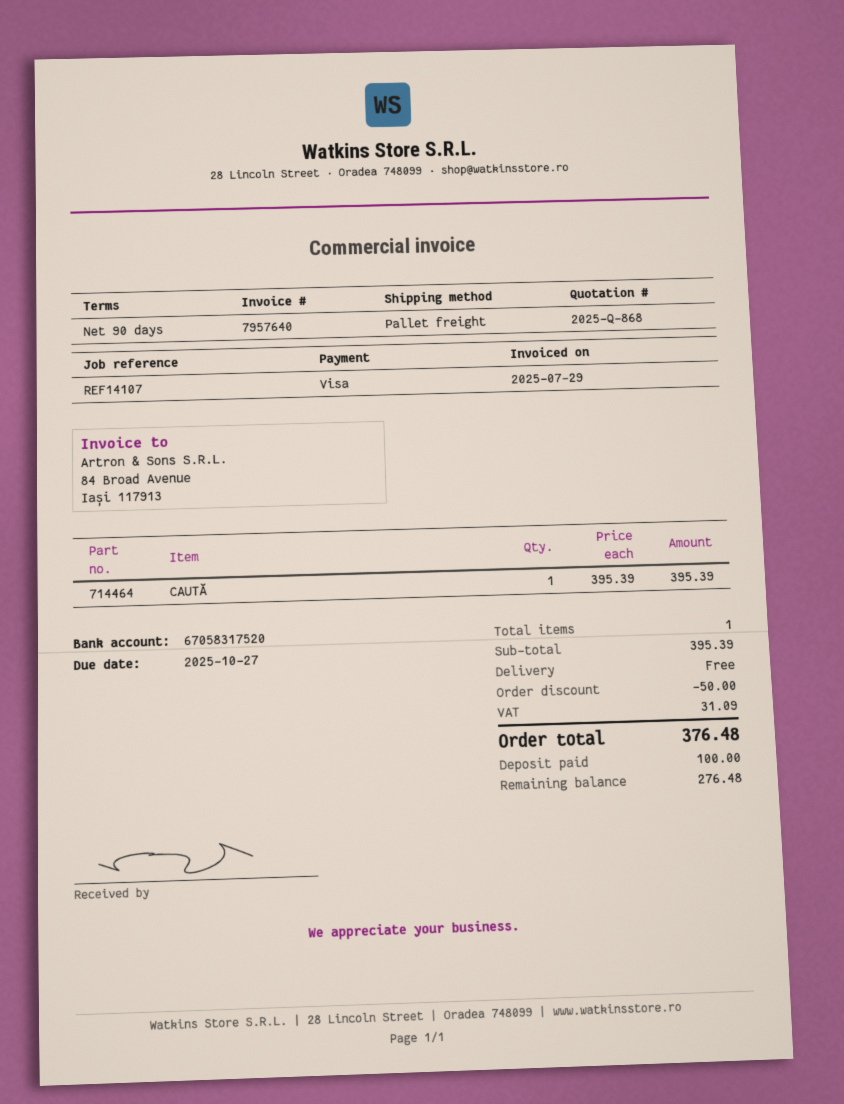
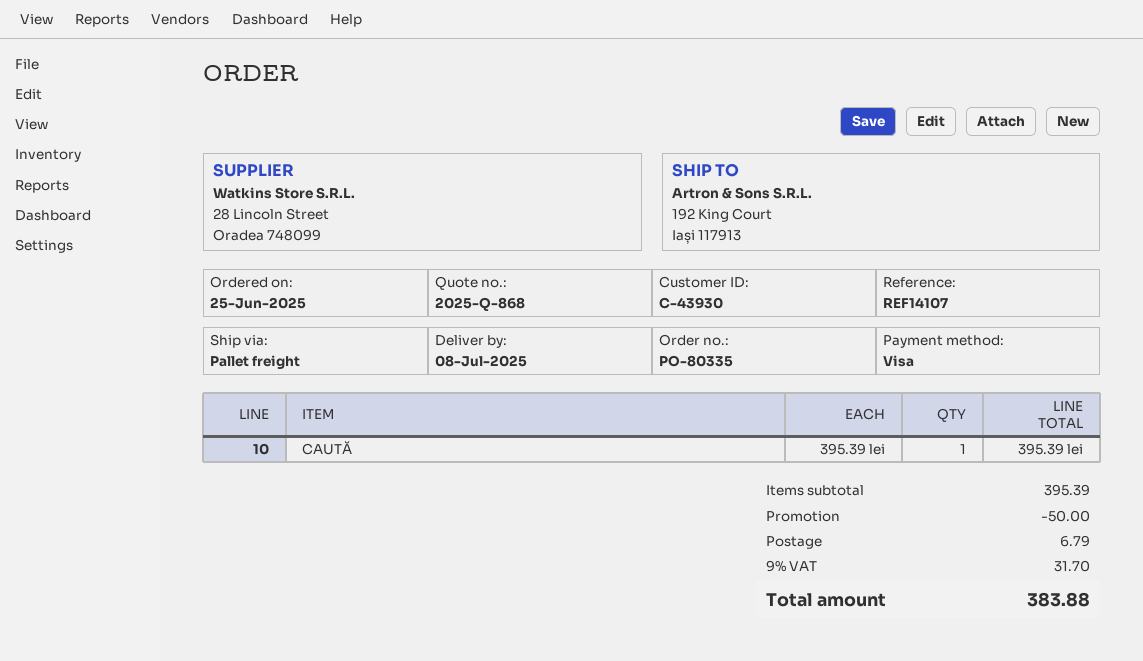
shipping: 0.00 -> 6.79
tax: 31.09 -> 31.70
total: 376.48 -> 383.88

